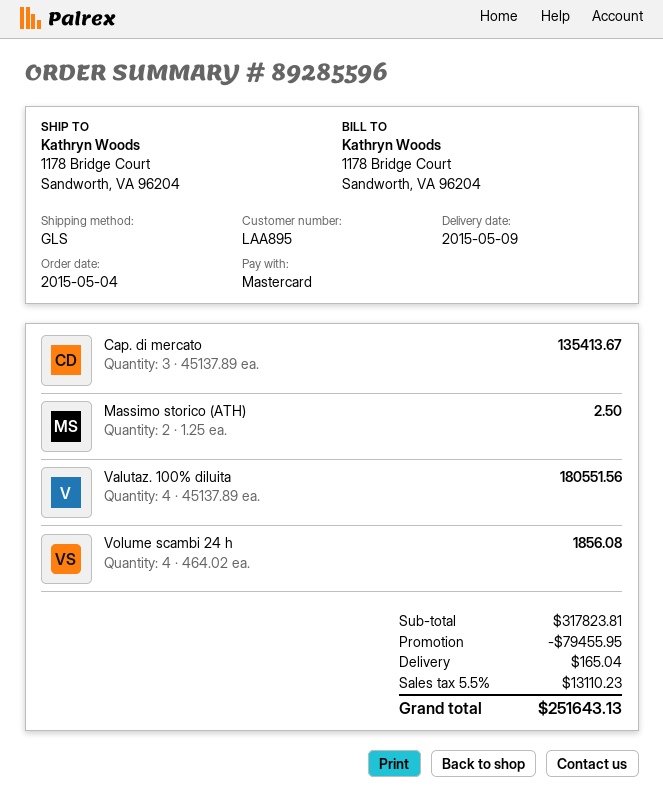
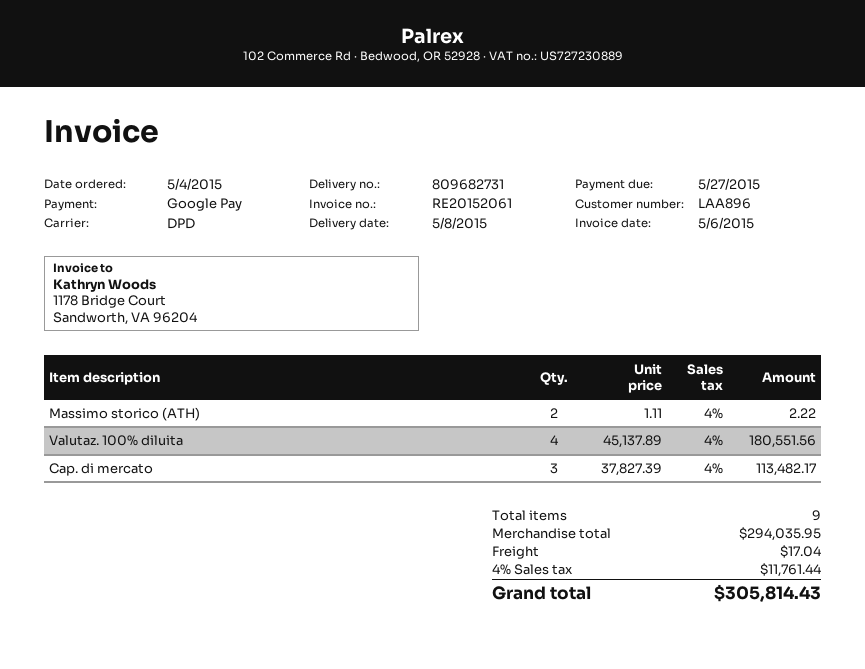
delivery date: 2015-05-09 -> 2015-05-08
customer number: LAA895 -> LAA896
payment method: Mastercard -> Google Pay
shipping method: GLS -> DPD
Cap. di mercato: 3 x 45137.89 = 135413.67 -> 3 x 37827.39 = 113482.17
Massimo storico (ATH): 2 x 1.25 = 2.50 -> 2 x 1.11 = 2.22
Volume scambi 24 h: 4 x 464.02 = 1856.08 -> none
subtotal: 317823.81 -> 294035.95
discount: 79455.95 -> none
shipping: 165.04 -> 17.04
tax: 5.5% = 13110.23 -> 4% = 11761.44
total: 251643.13 -> 305814.43

